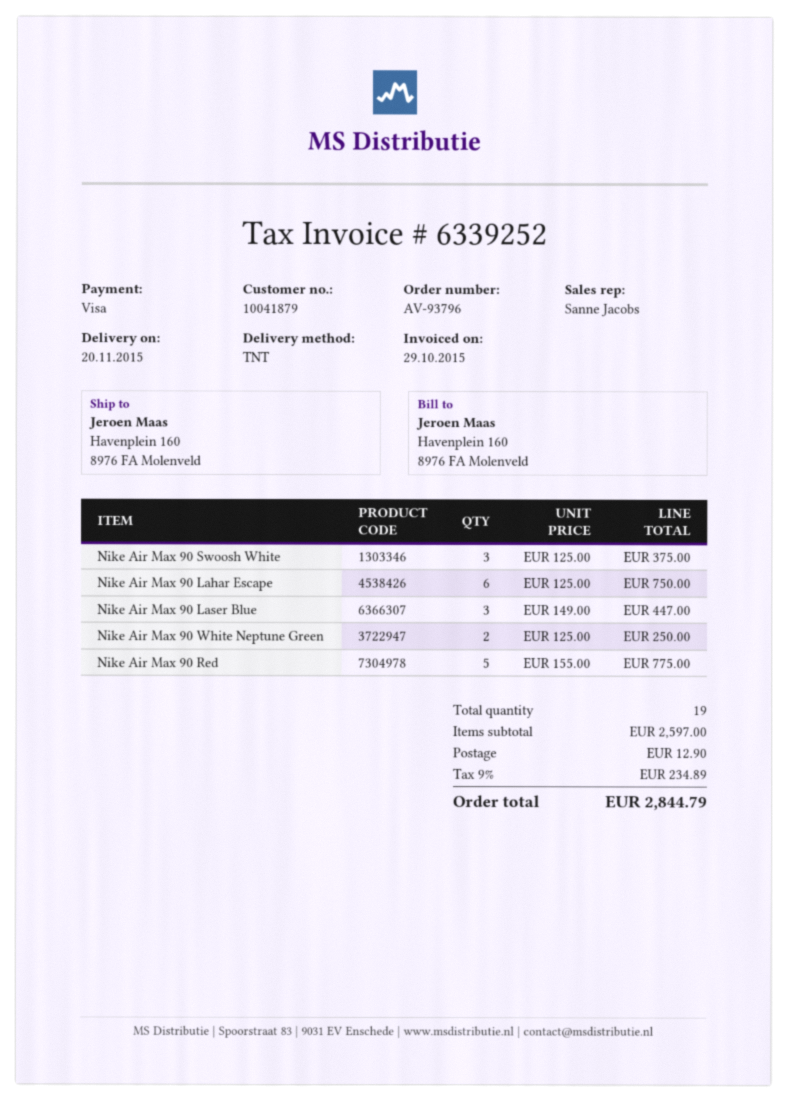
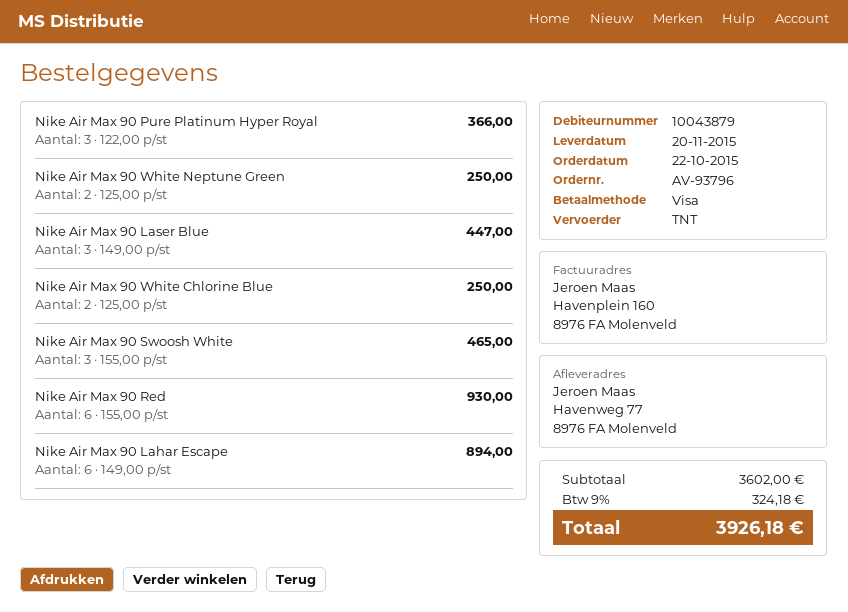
customer number: 10041879 -> 10043879
ship to: Havenplein 160, 8976 FA Molenveld -> Havenweg 77, 8976 FA Molenveld
Nike Air Max 90 Swoosh White: 3 x 125.00 = 375.00 -> 3 x 155.00 = 465.00
Nike Air Max 90 Lahar Escape: 6 x 125.00 = 750.00 -> 6 x 149.00 = 894.00
Nike Air Max 90 Red: 5 x 155.00 = 775.00 -> 6 x 155.00 = 930.00
Nike Air Max 90 Pure Platinum Hyper Royal: none -> 3 x 122.00 = 366.00
Nike Air Max 90 White Chlorine Blue: none -> 2 x 125.00 = 250.00
subtotal: 2597.00 -> 3602.00
shipping: 12.90 -> none
tax: 9% = 234.89 -> 9% = 324.18
total: 2844.79 -> 3926.18

